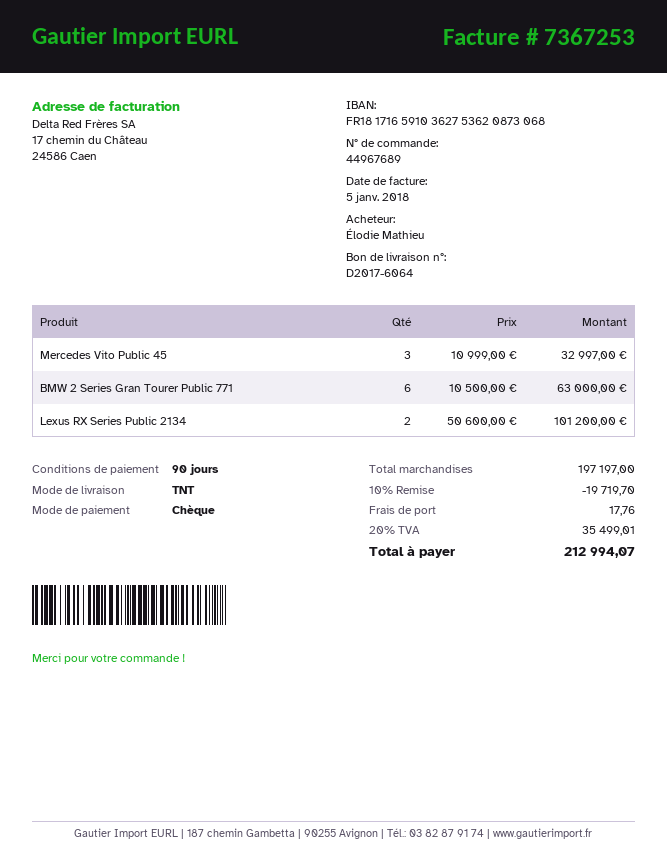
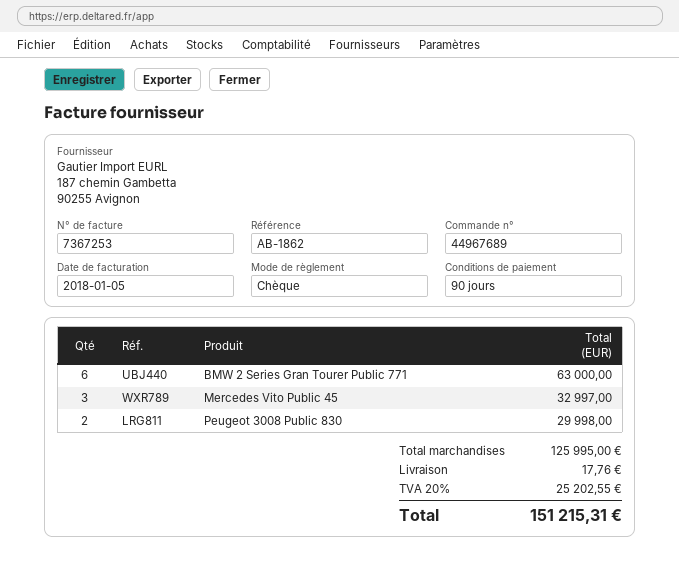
Lexus RX Series Public 2134: 2 for 101200.00 -> none
Peugeot 3008 Public 830: none -> 2 for 29998.00
subtotal: 197197.00 -> 125995.00
discount: 10% = 19719.70 -> none
tax: 20% = 35499.01 -> 20% = 25202.55
total: 212994.07 -> 151215.31

